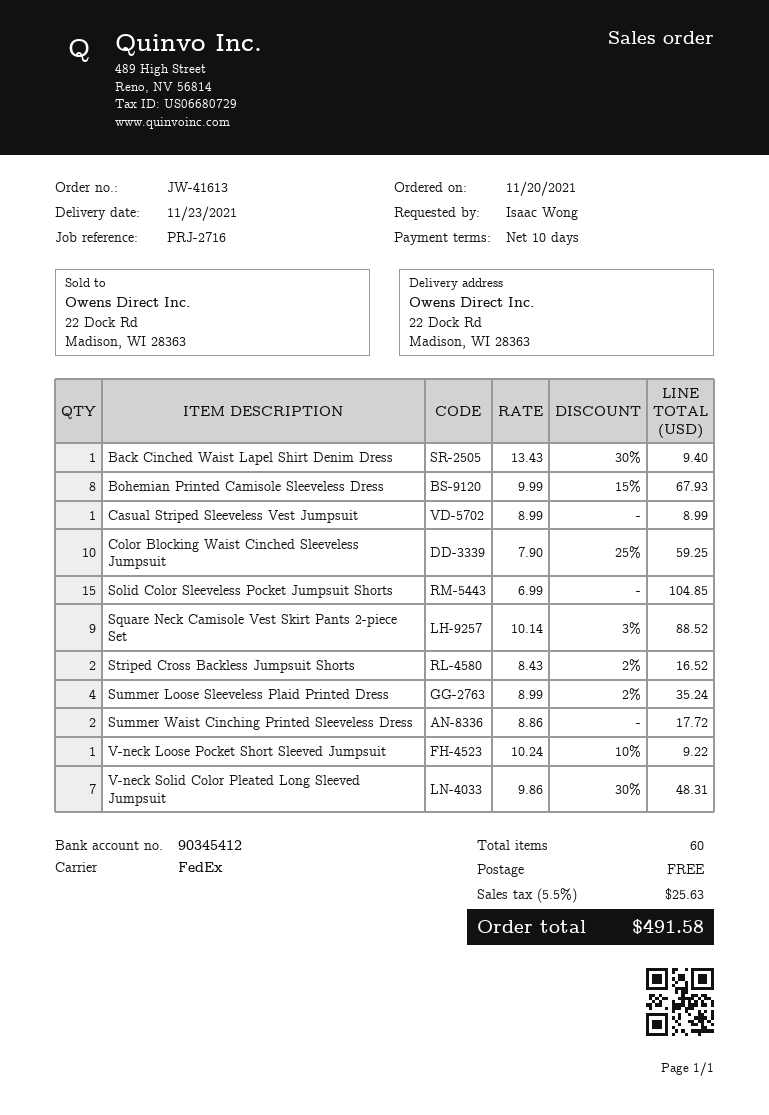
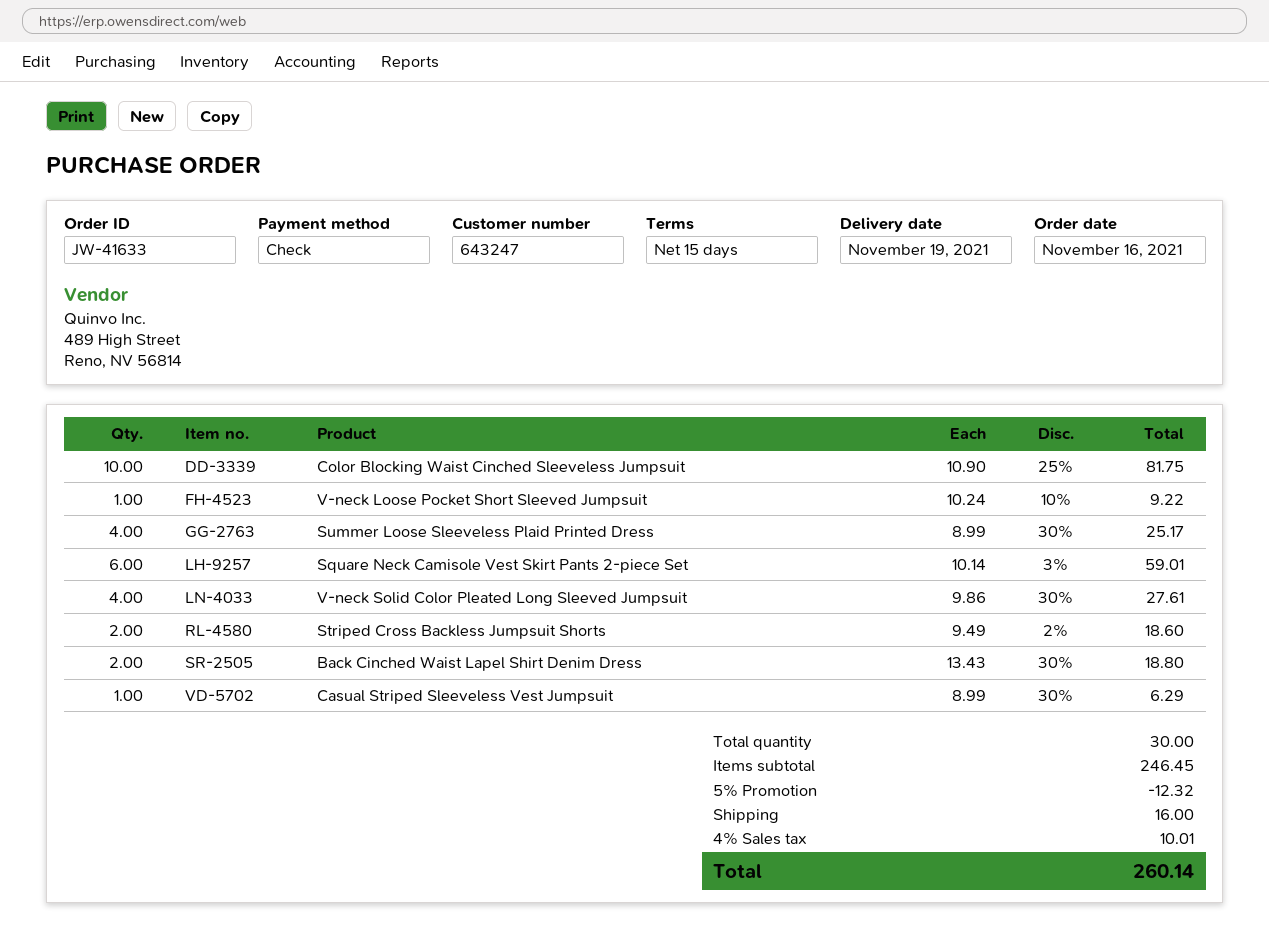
order number: JW-41613 -> JW-41633
order date: 2021-11-20 -> 2021-11-16
delivery date: 2021-11-23 -> 2021-11-19
payment terms: 10 days -> 15 days
Back Cinched Waist Lapel Shirt Denim Dress: 1 x 13.43 - 30% = 9.40 -> 2 x 13.43 - 30% = 18.80
Bohemian Printed Camisole Sleeveless Dress: 8 x 9.99 - 15% = 67.93 -> none
Casual Striped Sleeveless Vest Jumpsuit: 1 x 8.99 = 8.99 -> 1 x 8.99 - 30% = 6.29
Color Blocking Waist Cinched Sleeveless Jumpsuit: 10 x 7.90 - 25% = 59.25 -> 10 x 10.90 - 25% = 81.75
Solid Color Sleeveless Pocket Jumpsuit Shorts: 15 x 6.99 = 104.85 -> none
Square Neck Camisole Vest Skirt Pants 2-piece Set: 9 x 10.14 - 3% = 88.52 -> 6 x 10.14 - 3% = 59.01
Striped Cross Backless Jumpsuit Shorts: 2 x 8.43 - 2% = 16.52 -> 2 x 9.49 - 2% = 18.60
Summer Loose Sleeveless Plaid Printed Dress: 4 x 8.99 - 2% = 35.24 -> 4 x 8.99 - 30% = 25.17
Summer Waist Cinching Printed Sleeveless Dress: 2 x 8.86 = 17.72 -> none
V-neck Solid Color Pleated Long Sleeved Jumpsuit: 7 x 9.86 - 30% = 48.31 -> 4 x 9.86 - 30% = 27.61
total quantity: 60 -> 30
discount: none -> 5% = 12.32
shipping: 0.00 -> 16.00
tax: 5.5% = 25.63 -> 4% = 10.01
total: 491.58 -> 260.14

